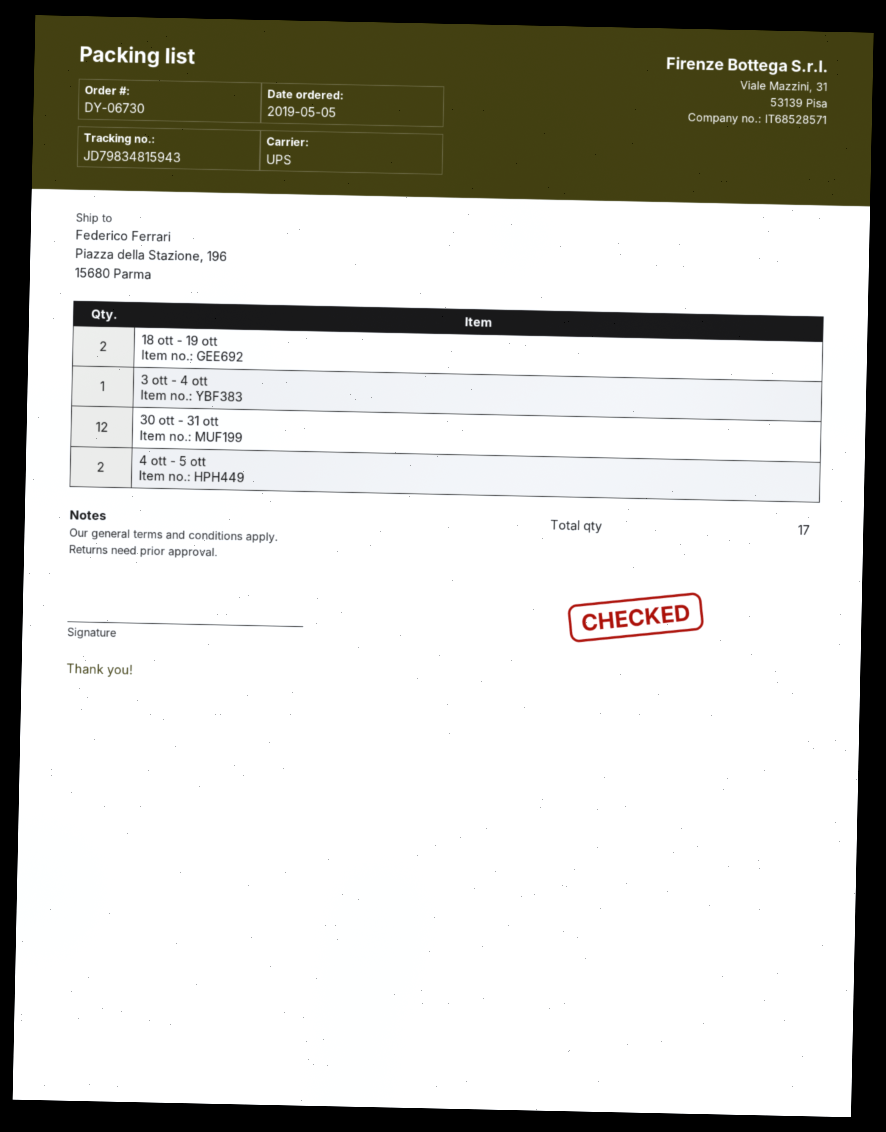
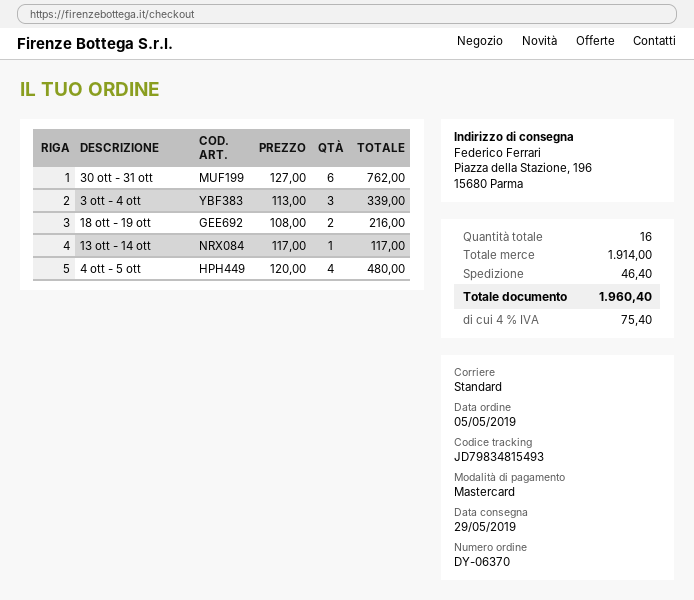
order number: DY-06730 -> DY-06370
shipping method: UPS -> standard
tracking number: JD79834815943 -> JD79834815493
3 ott - 4 ott: 1 -> 3
30 ott - 31 ott: 12 -> 6
4 ott - 5 ott: 2 -> 4
13 ott - 14 ott: none -> 1
total quantity: 17 -> 16

